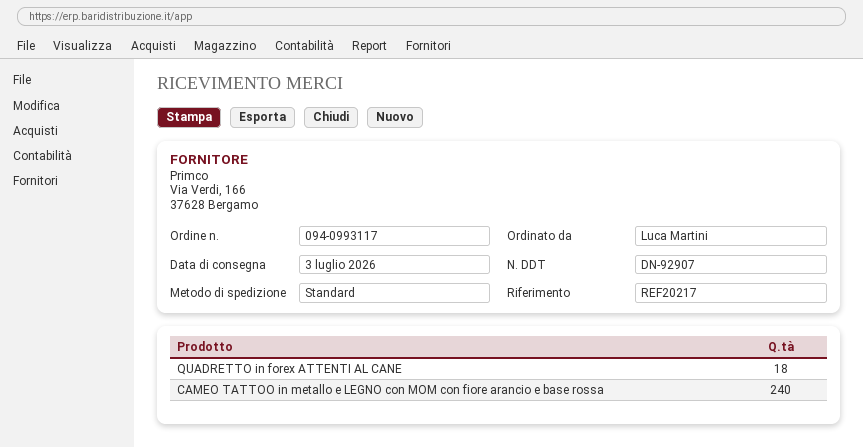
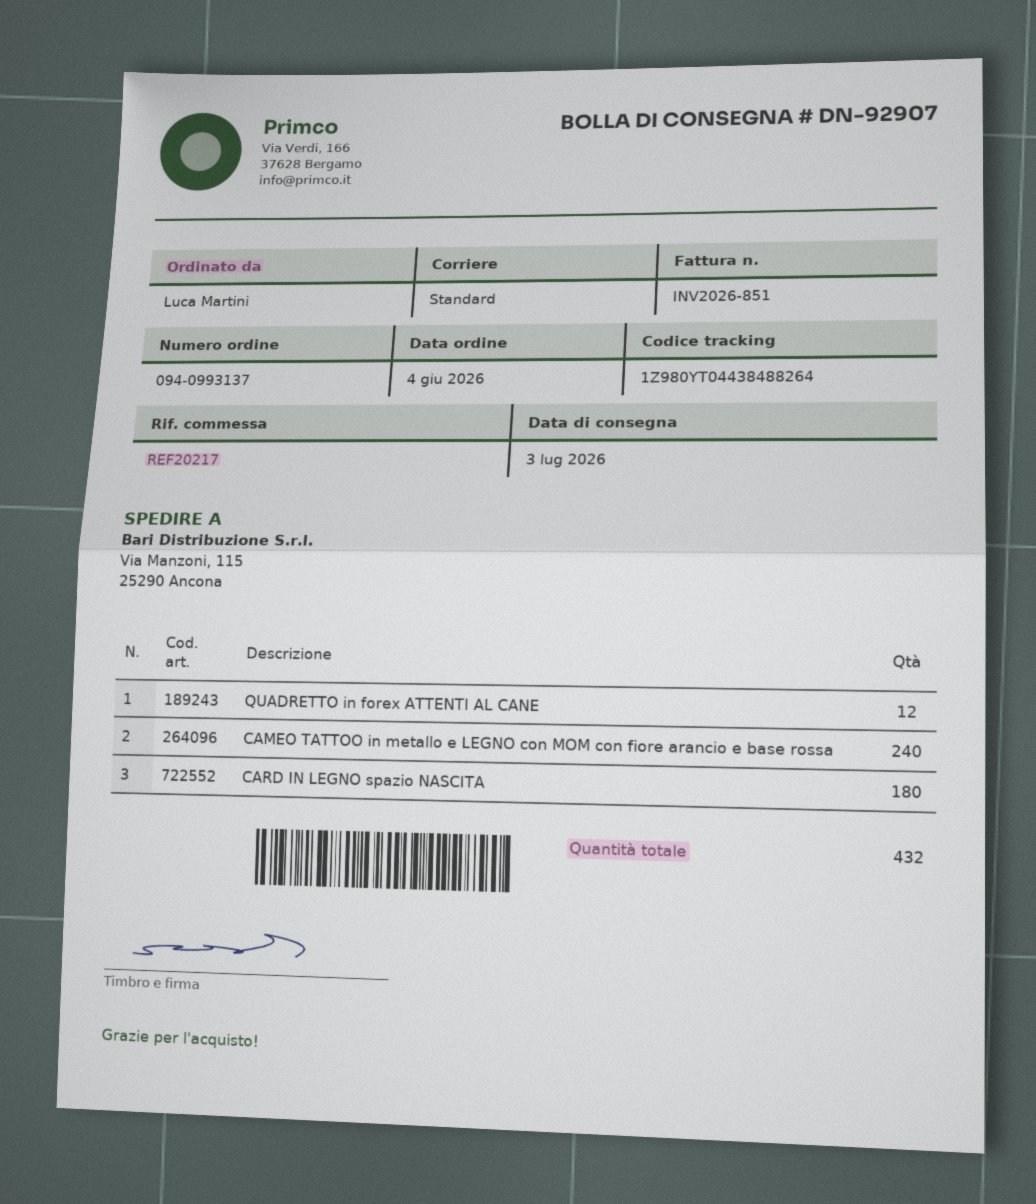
order number: 094-0993117 -> 094-0993137
QUADRETTO in forex ATTENTI AL CANE: 18 -> 12
CARD IN LEGNO spazio NASCITA: none -> 180

